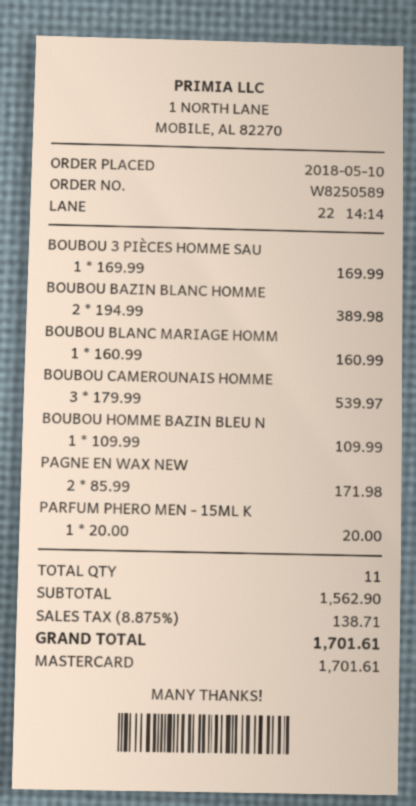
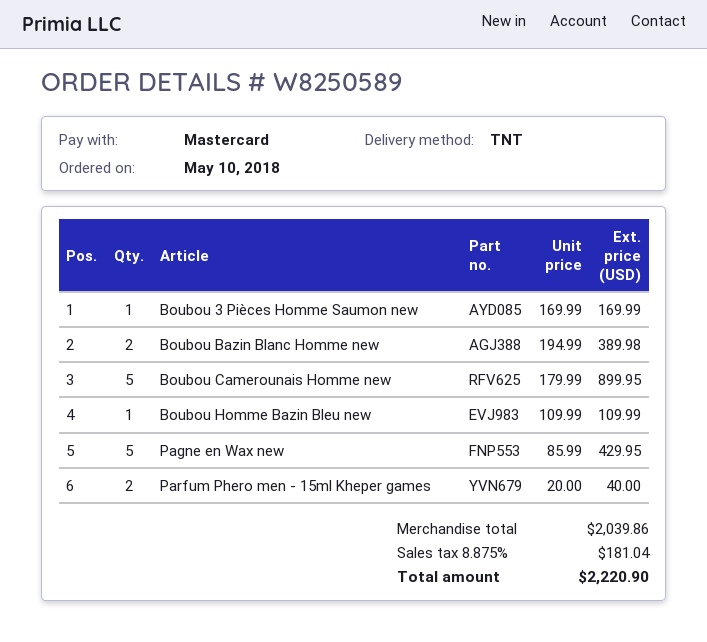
BOUBOU BLANC MARIAGE HOMM: 1 x 160.99 = 160.99 -> none
BOUBOU CAMEROUNAIS HOMME: 3 x 179.99 = 539.97 -> 5 x 179.99 = 899.95
PAGNE EN WAX NEW: 2 x 85.99 = 171.98 -> 5 x 85.99 = 429.95
PARFUM PHERO MEN - 15ML K: 1 x 20.00 = 20.00 -> 2 x 20.00 = 40.00
subtotal: 1562.90 -> 2039.86
tax: 8.875% = 138.71 -> 8.875% = 181.04
total: 1701.61 -> 2220.90

